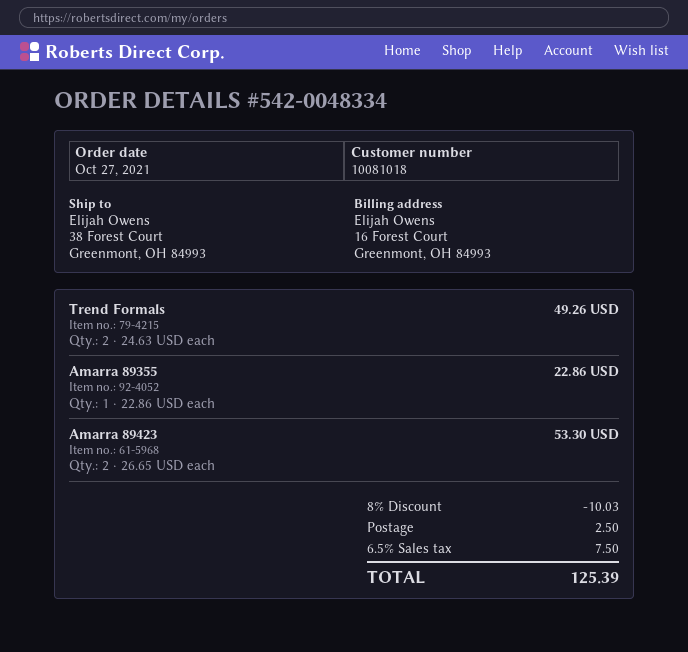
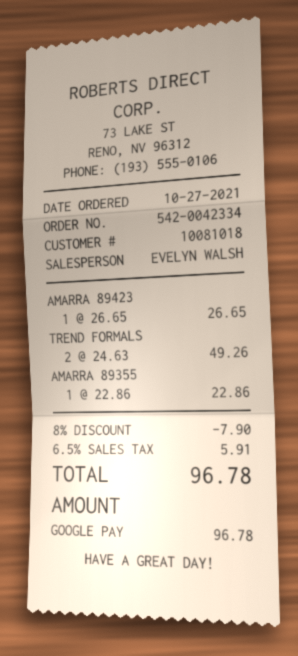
order number: 542-0048334 -> 542-0042334
Amarra 89423: 2 x 26.65 = 53.30 -> 1 x 26.65 = 26.65
discount: 8% = 10.03 -> 8% = 7.90
shipping: 2.50 -> none
tax: 6.5% = 7.50 -> 6.5% = 5.91
total: 125.39 -> 96.78

